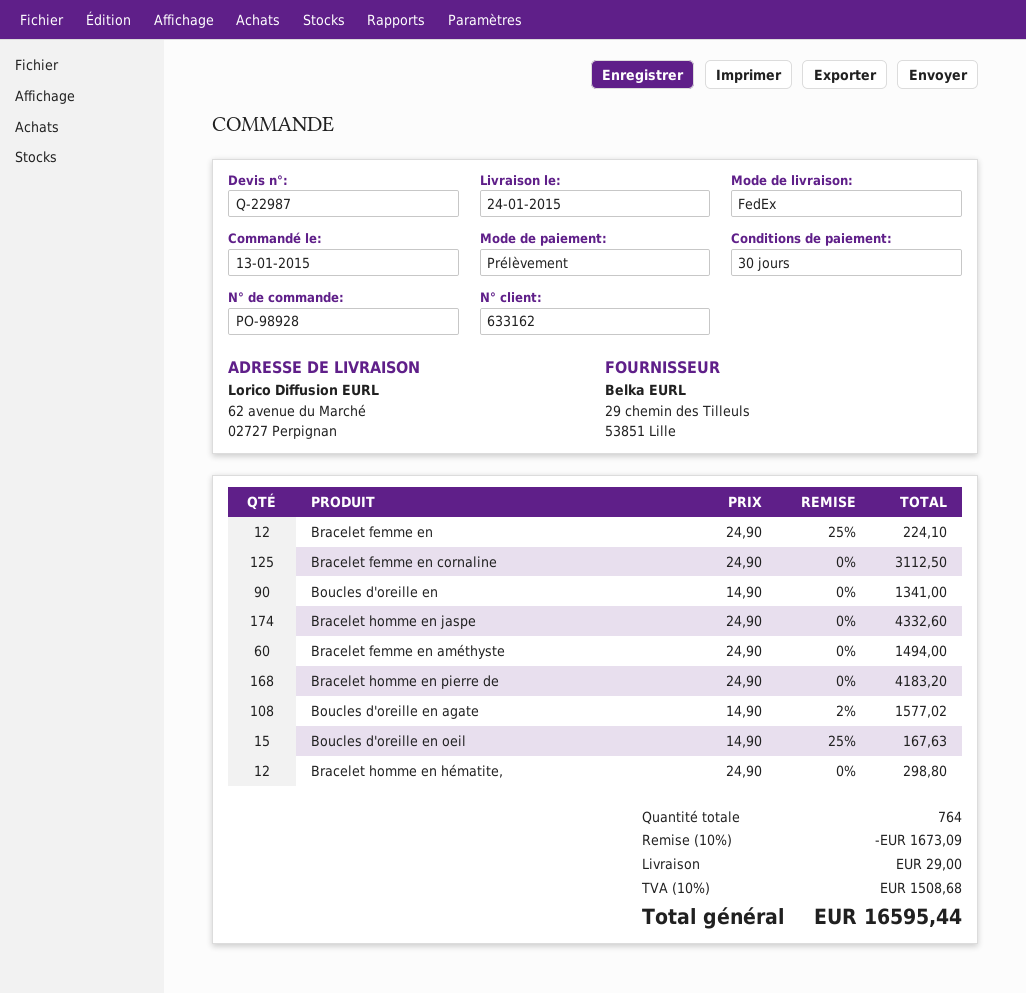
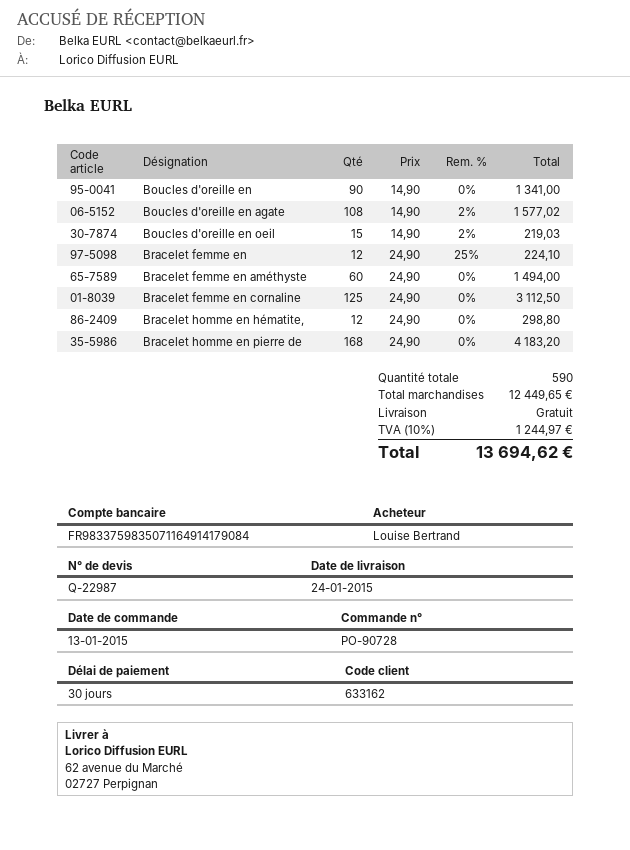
order number: PO-98928 -> PO-90728
Bracelet homme en jaspe: 174 x 24.90 = 4332.60 -> none
Boucles d'oreille en oeil: 15 x 14.90 - 25% = 167.63 -> 15 x 14.90 - 2% = 219.03
total quantity: 764 -> 590
discount: 10% = 1673.09 -> none
shipping: 29.00 -> 0.00
tax: 10% = 1508.68 -> 10% = 1244.97
total: 16595.44 -> 13694.62

